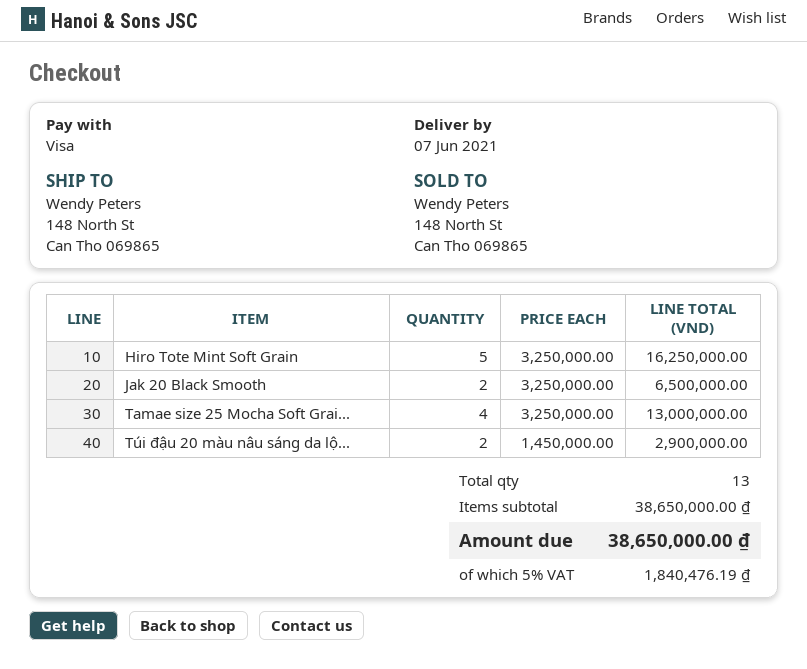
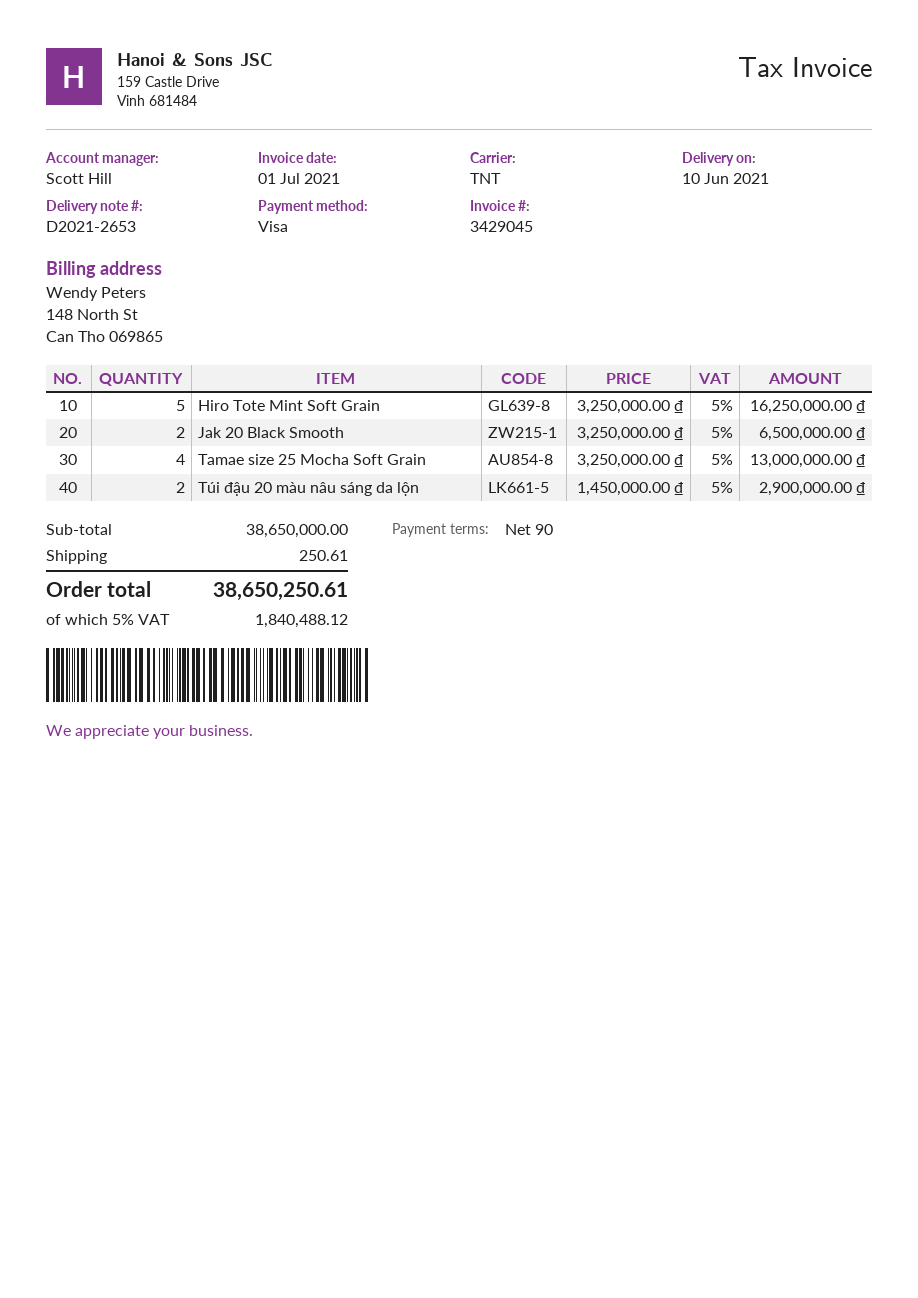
delivery date: 2021-06-07 -> 2021-06-10
shipping: none -> 250.61
tax: 5% = 1840476.19 -> 5% = 1840488.12
total: 38650000.00 -> 38650250.61

